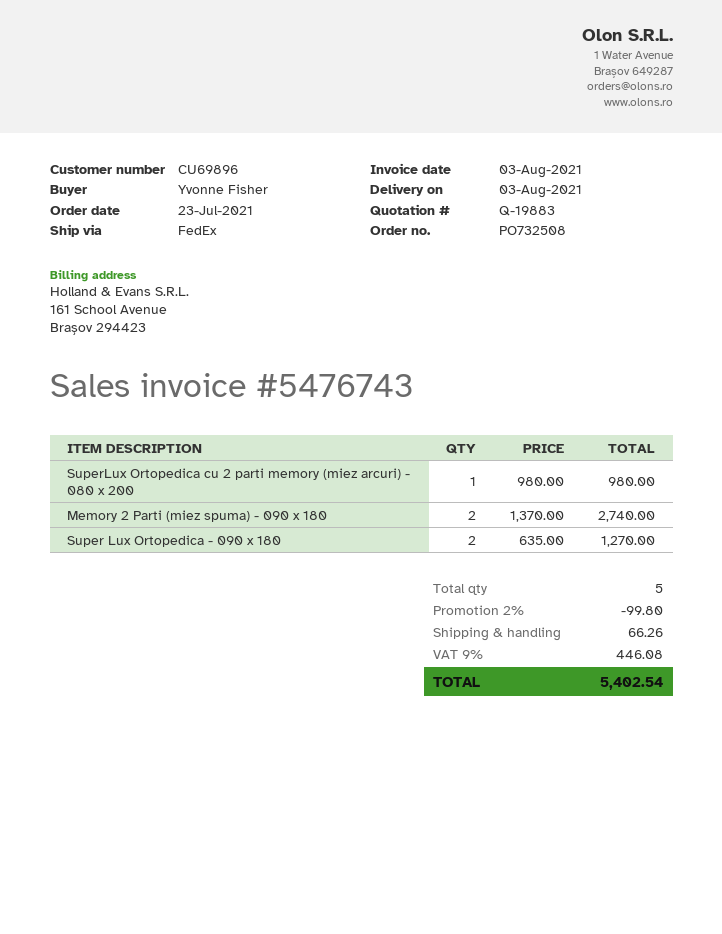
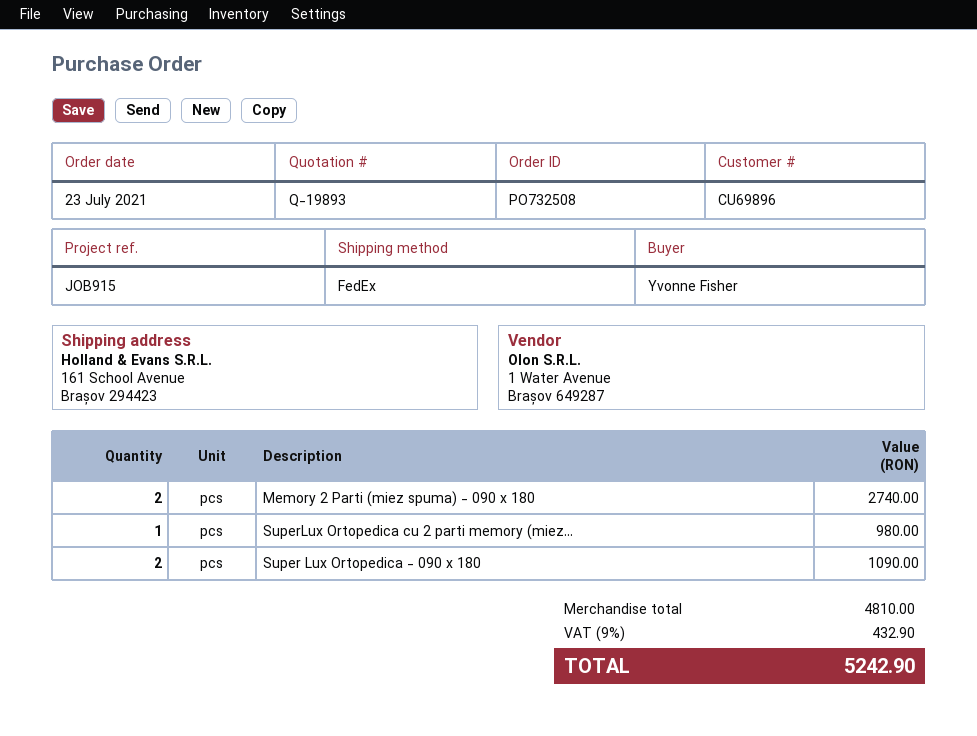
quote number: Q-19883 -> Q-19893
Super Lux Ortopedica - 090 x 180: 2 for 1270.00 -> 2 for 1090.00
discount: 2% = 99.80 -> none
shipping: 66.26 -> none
tax: 9% = 446.08 -> 9% = 432.90
total: 5402.54 -> 5242.90

